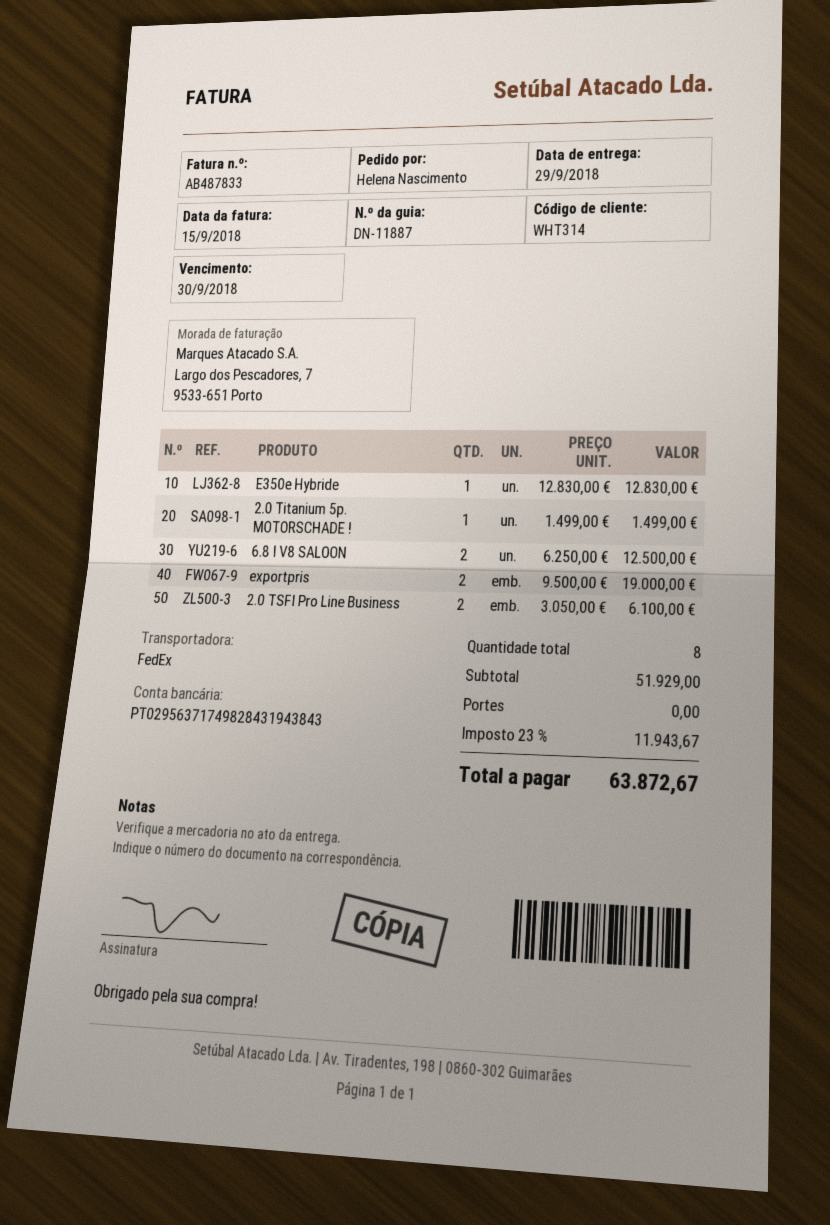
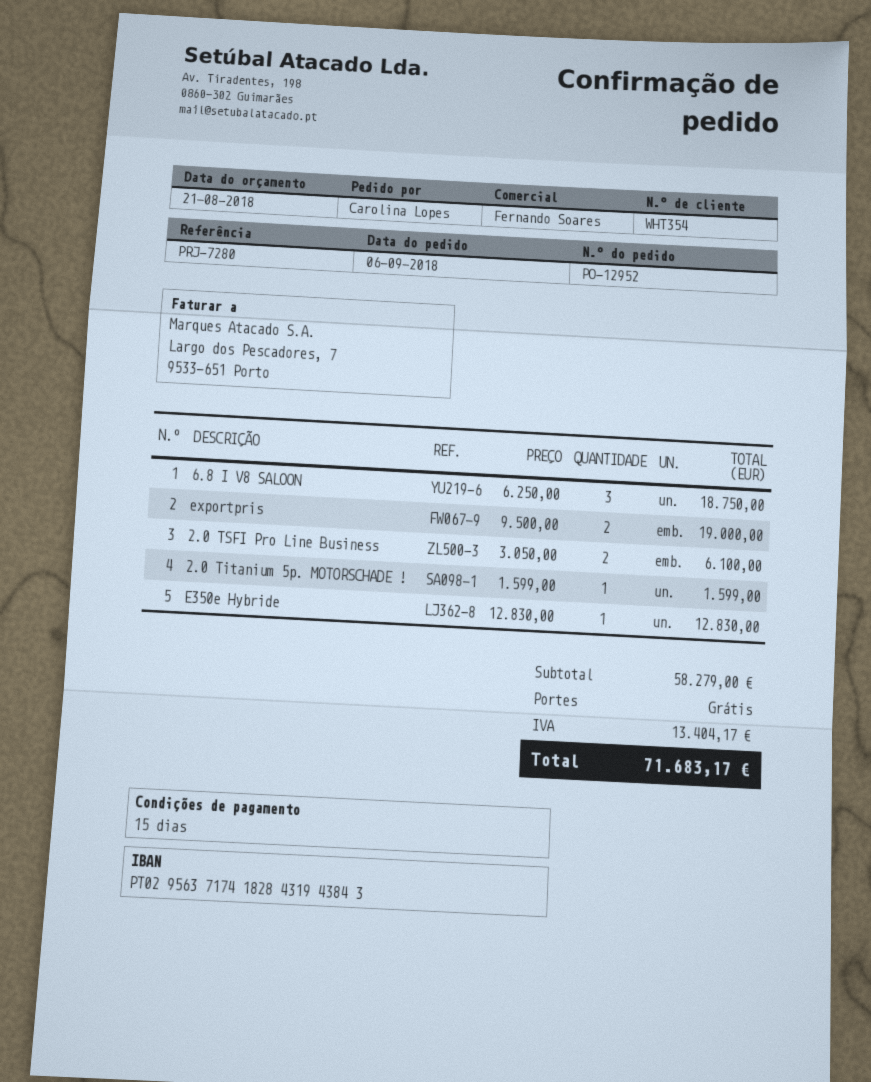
customer number: WHT314 -> WHT354
ordered by: Helena Nascimento -> Carolina Lopes
bank account: PT02956371749828431943843 -> PT02956371741828431943843
2.0 Titanium 5p. MOTORSCHADE !: 1 x 1499.00 = 1499.00 -> 1 x 1599.00 = 1599.00
6.8 I V8 SALOON: 2 x 6250.00 = 12500.00 -> 3 x 6250.00 = 18750.00
subtotal: 51929.00 -> 58279.00
tax: 11943.67 -> 13404.17
total: 63872.67 -> 71683.17

